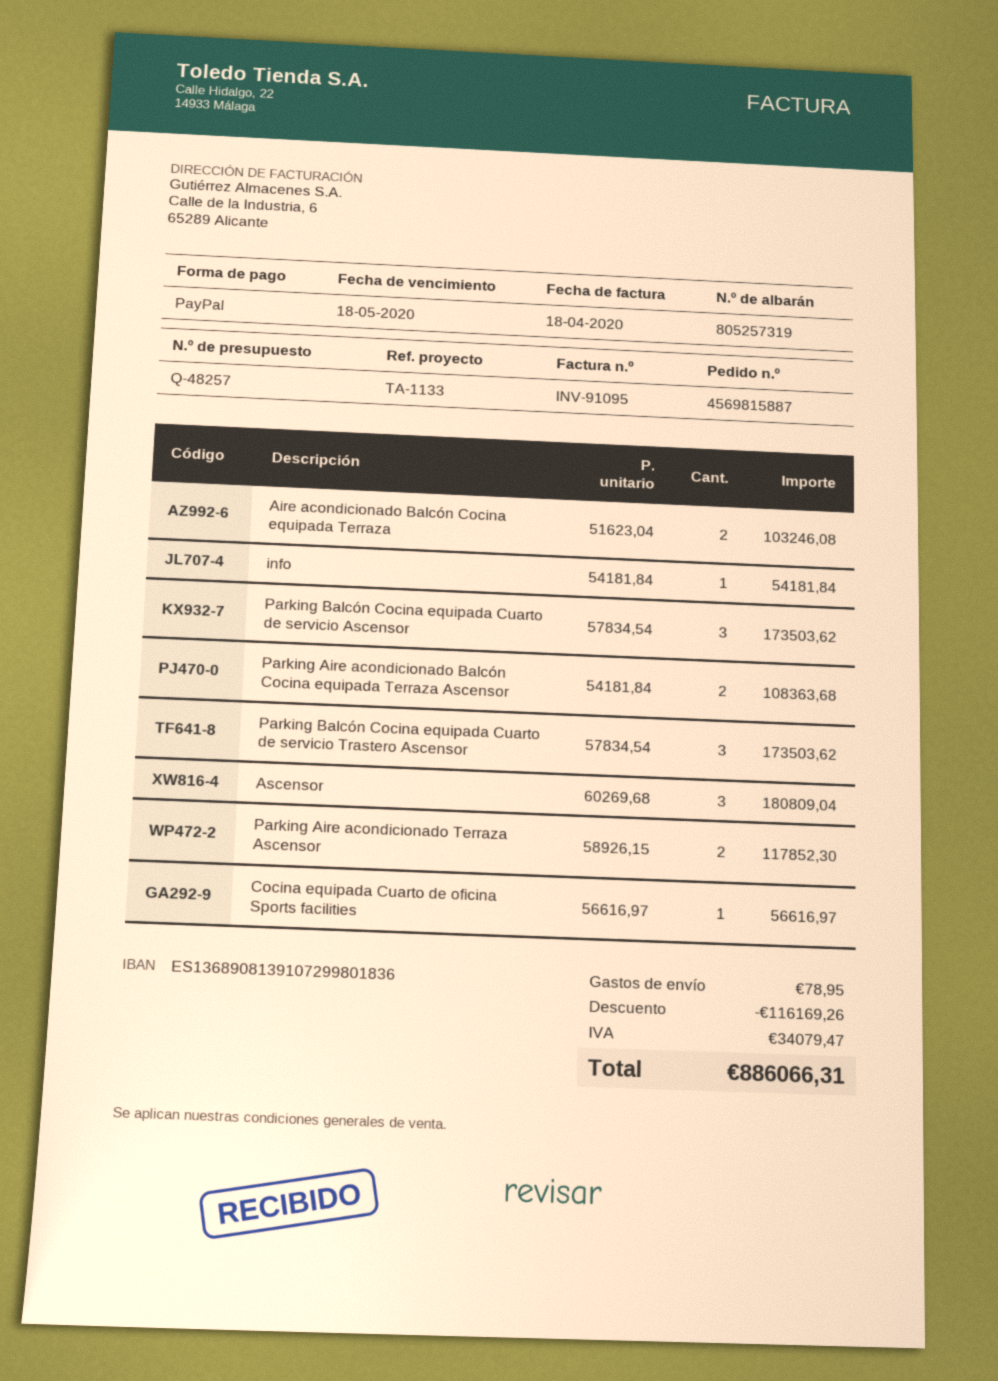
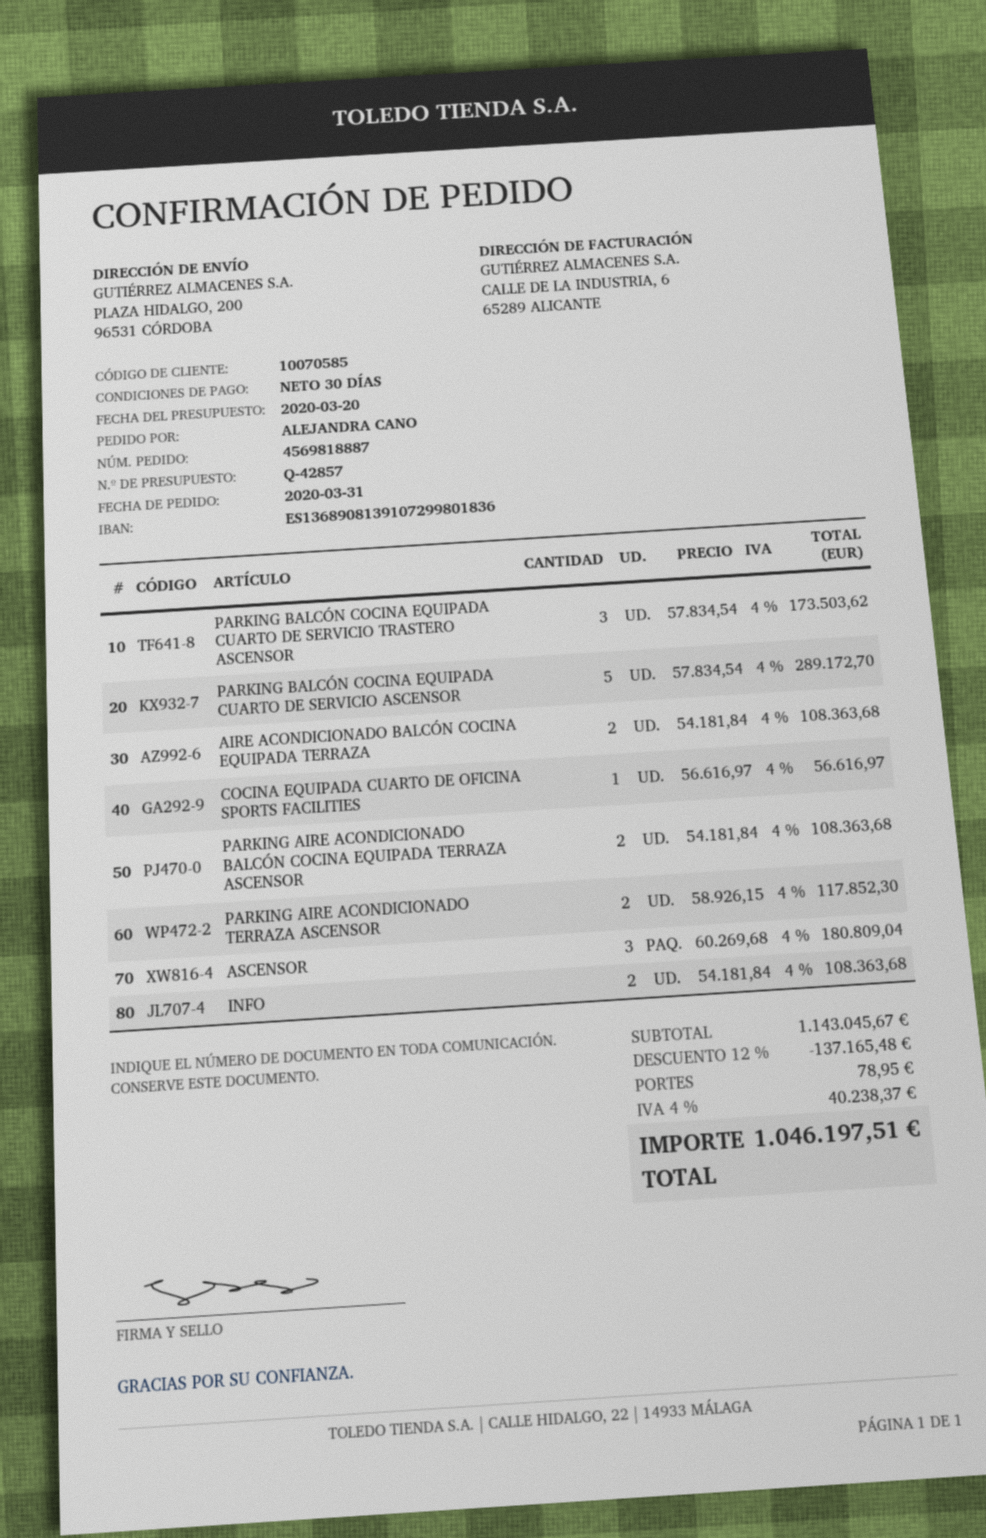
quote number: Q-48257 -> Q-42857
order number: 4569815887 -> 4569818887
Aire acondicionado Balcón Cocina equipada Terraza: 2 x 51623.04 = 103246.08 -> 2 x 54181.84 = 108363.68
info: 1 x 54181.84 = 54181.84 -> 2 x 54181.84 = 108363.68
Parking Balcón Cocina equipada Cuarto de servicio Ascensor: 3 x 57834.54 = 173503.62 -> 5 x 57834.54 = 289172.70
discount: 116169.26 -> 137165.48
tax: 34079.47 -> 40238.37
total: 886066.31 -> 1046197.51

